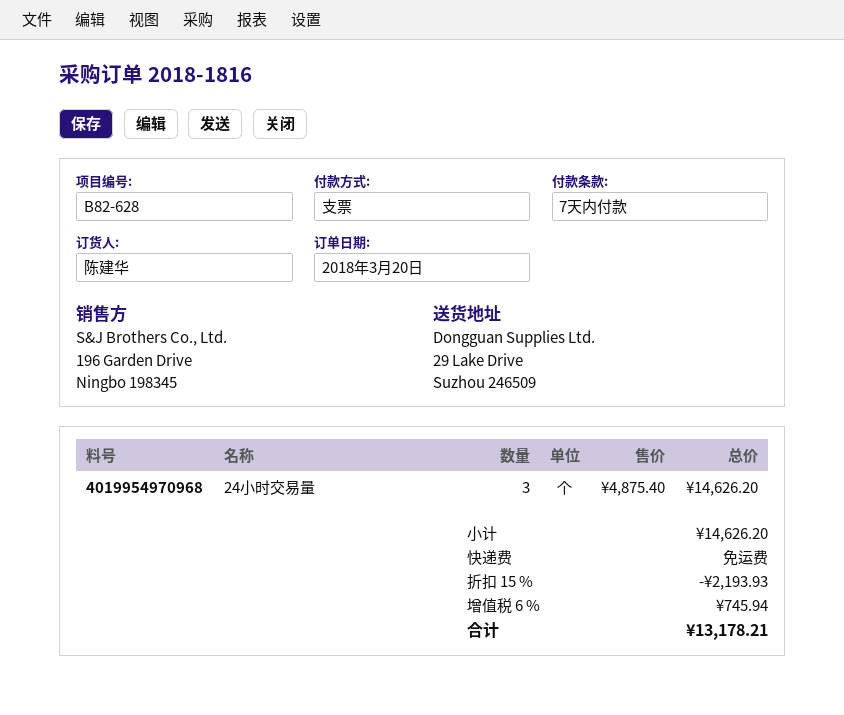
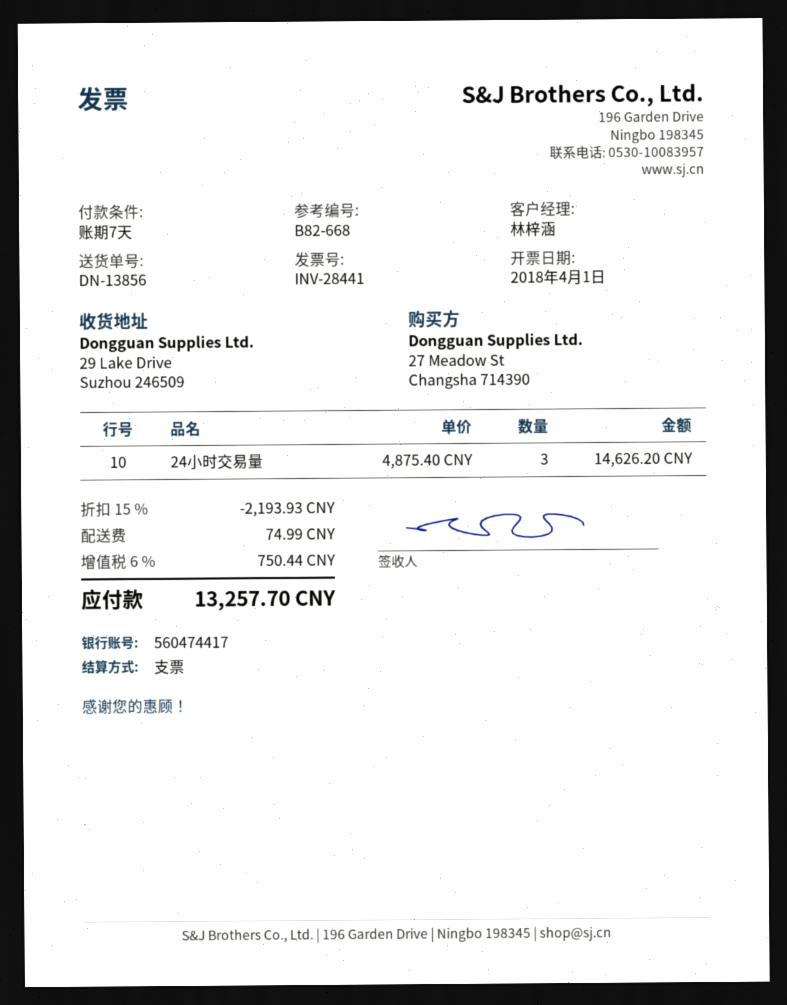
reference: B82-628 -> B82-668
shipping: 0.00 -> 74.99
tax: 6% = 745.94 -> 6% = 750.44
total: 13178.21 -> 13257.70

